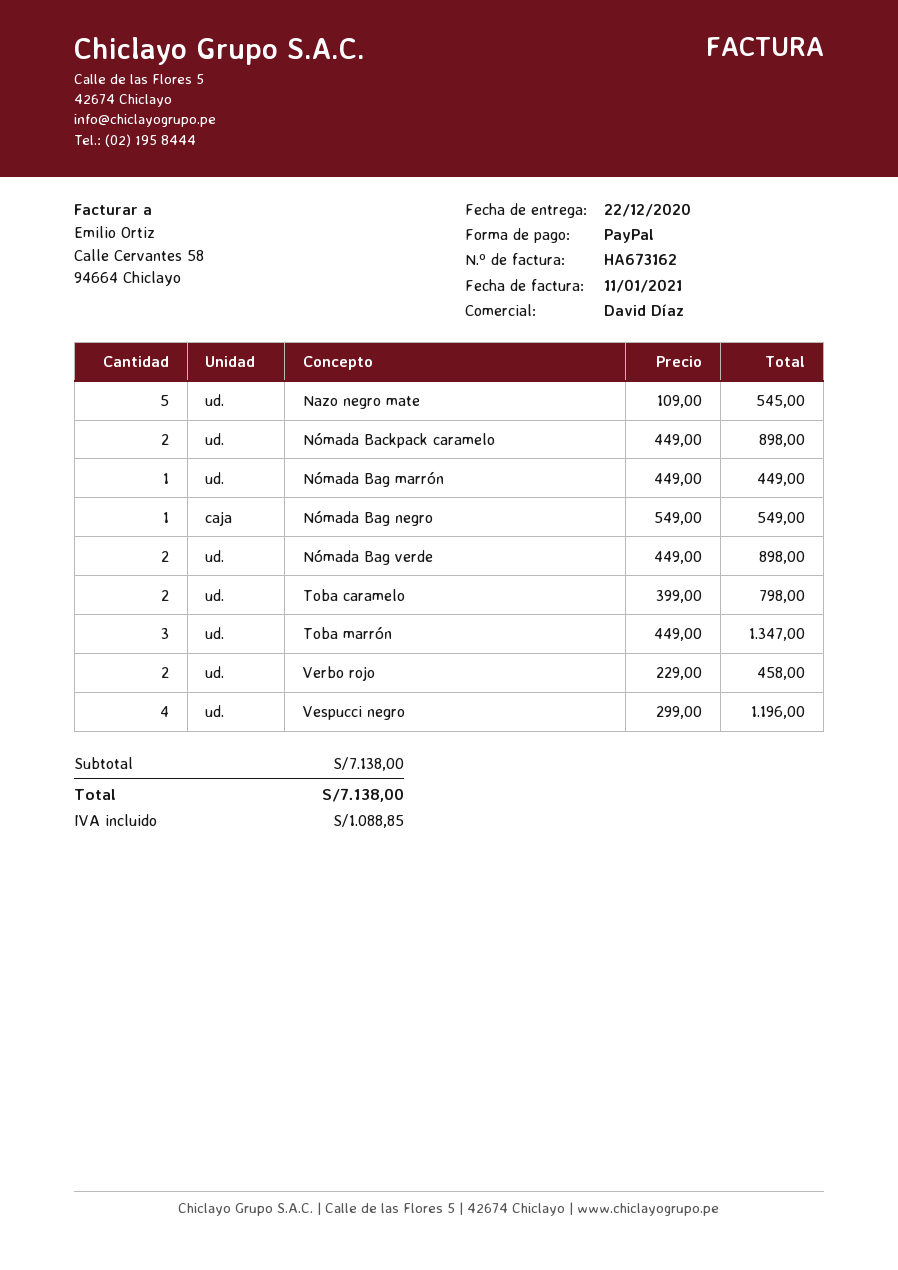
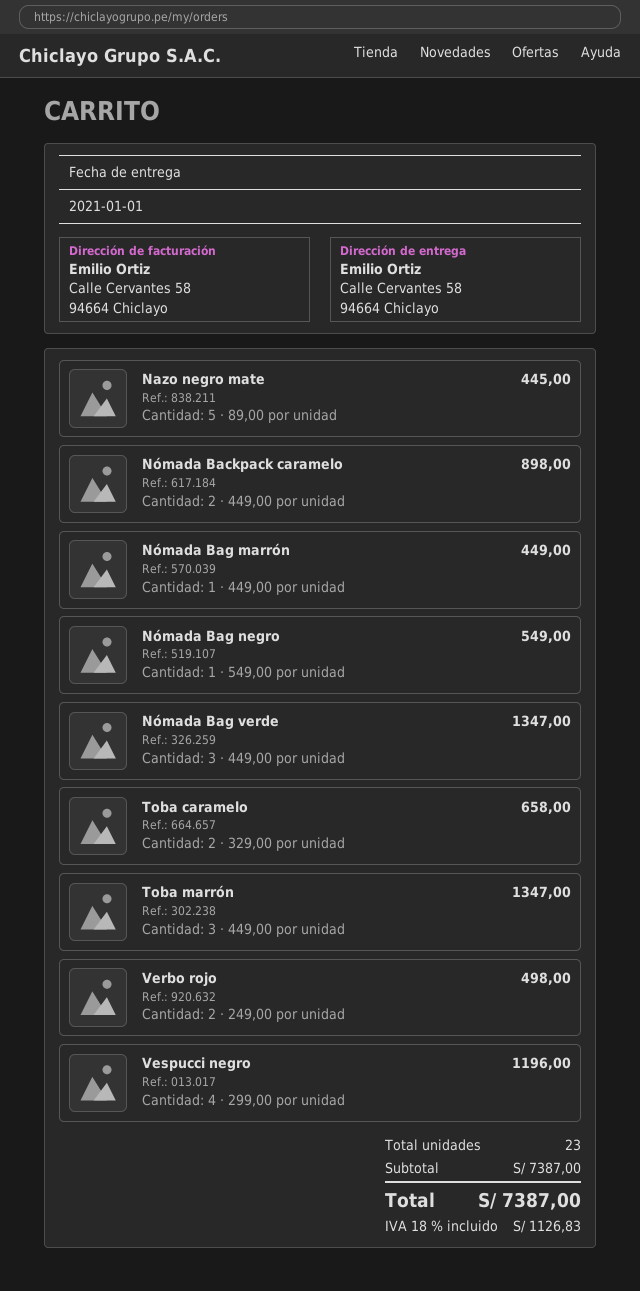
delivery date: 2020-12-22 -> 2021-01-01
Nazo negro mate: 5 x 109.00 = 545.00 -> 5 x 89.00 = 445.00
Nómada Bag verde: 2 x 449.00 = 898.00 -> 3 x 449.00 = 1347.00
Toba caramelo: 2 x 399.00 = 798.00 -> 2 x 329.00 = 658.00
Verbo rojo: 2 x 229.00 = 458.00 -> 2 x 249.00 = 498.00
subtotal: 7138.00 -> 7387.00
tax: 1088.85 -> 1126.83
total: 7138.00 -> 7387.00

